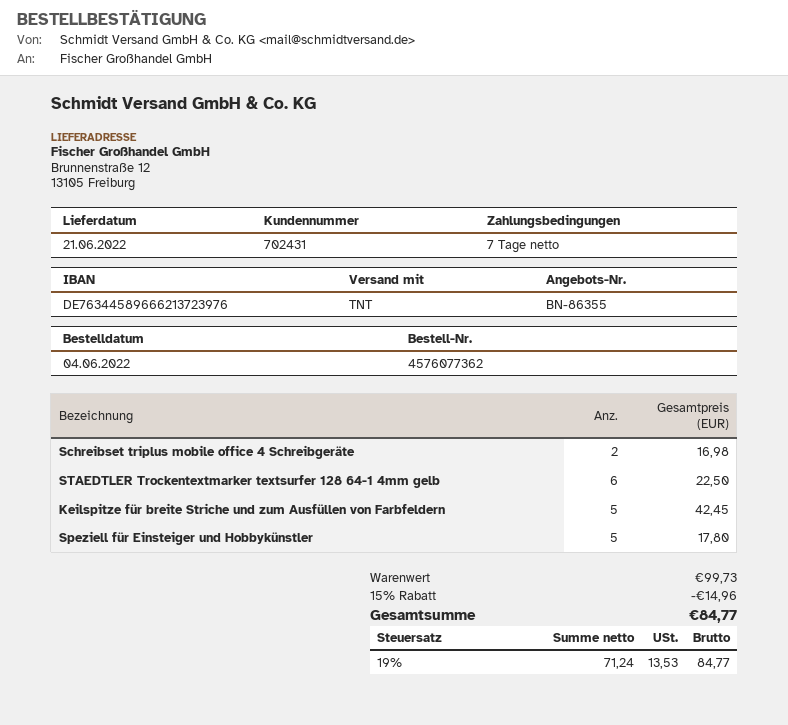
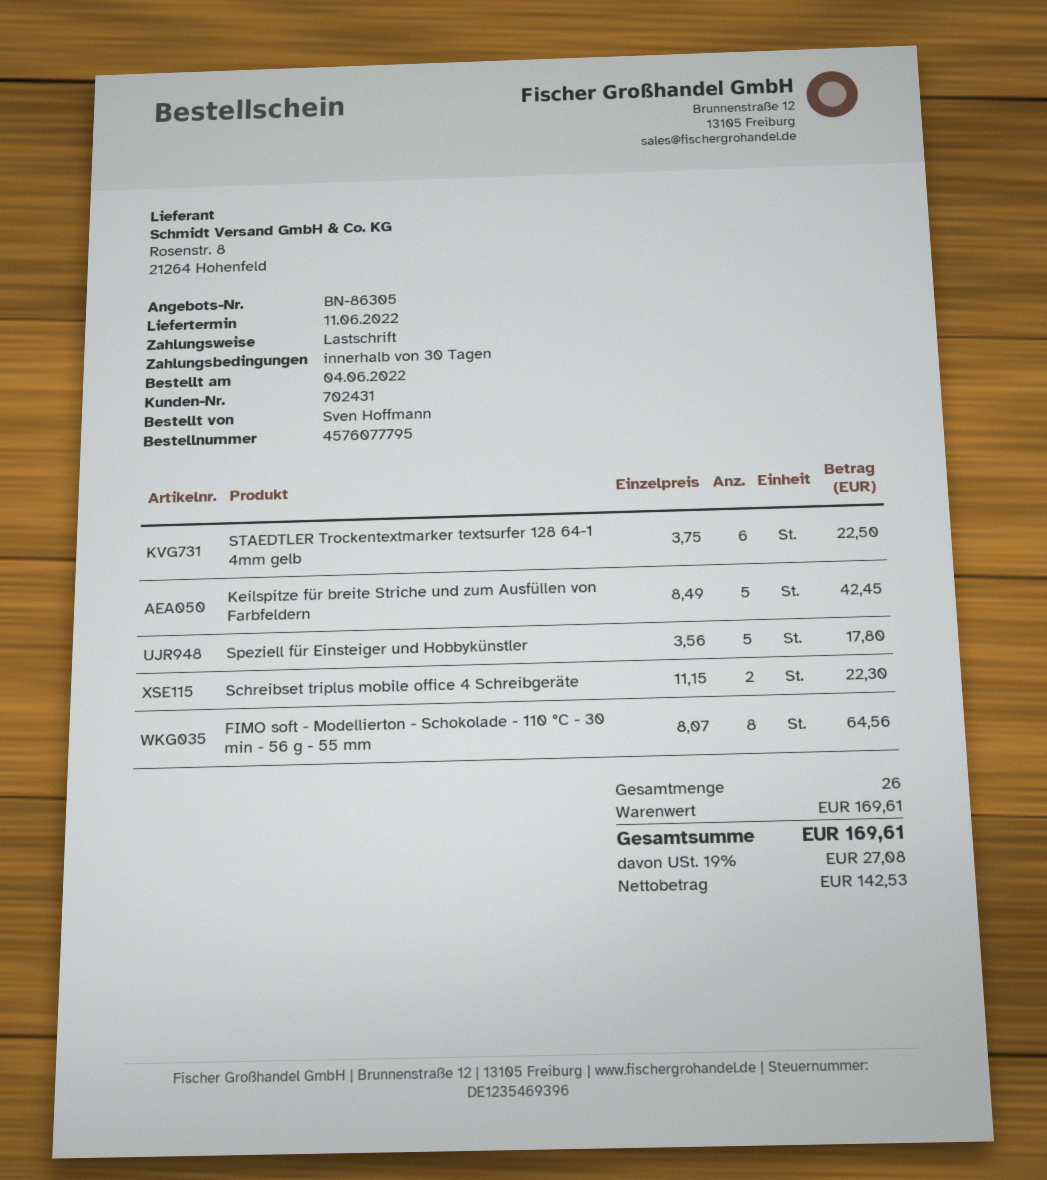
quote number: BN-86355 -> BN-86305
order number: 4576077362 -> 4576077795
delivery date: 2022-06-21 -> 2022-06-11
payment terms: 7 days -> 30 days
Schreibset triplus mobile office 4 Schreibgeräte: 2 for 16.98 -> 2 for 22.30
FIMO soft - Modellierton - Schokolade - 110 °C - 30 min - 56 g - 55 mm: none -> 8 for 64.56
subtotal: 99.73 -> 169.61
discount: 15% = 14.96 -> none
net: 71.24 -> 142.53
tax: 19% = 13.53 -> 19% = 27.08
total: 84.77 -> 169.61

